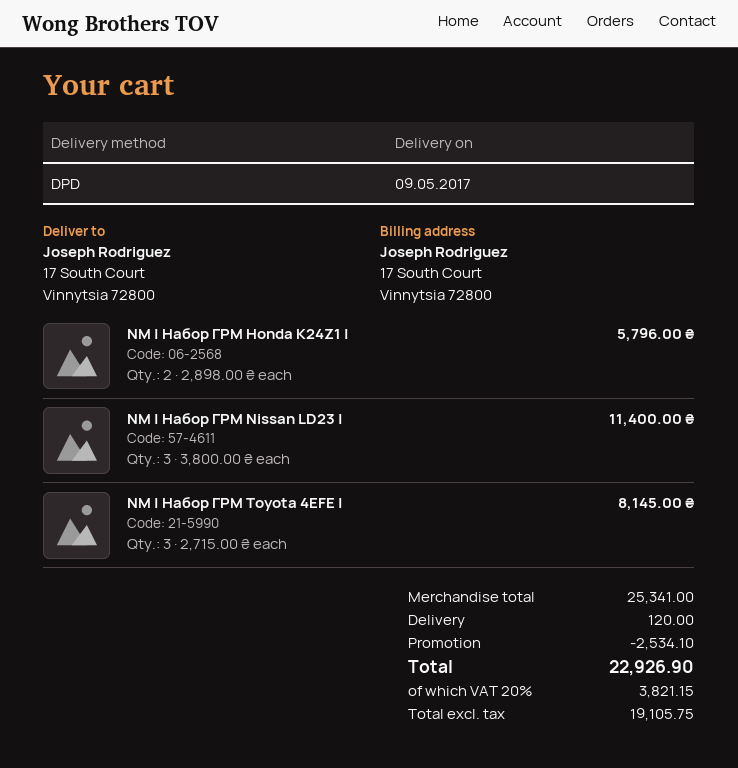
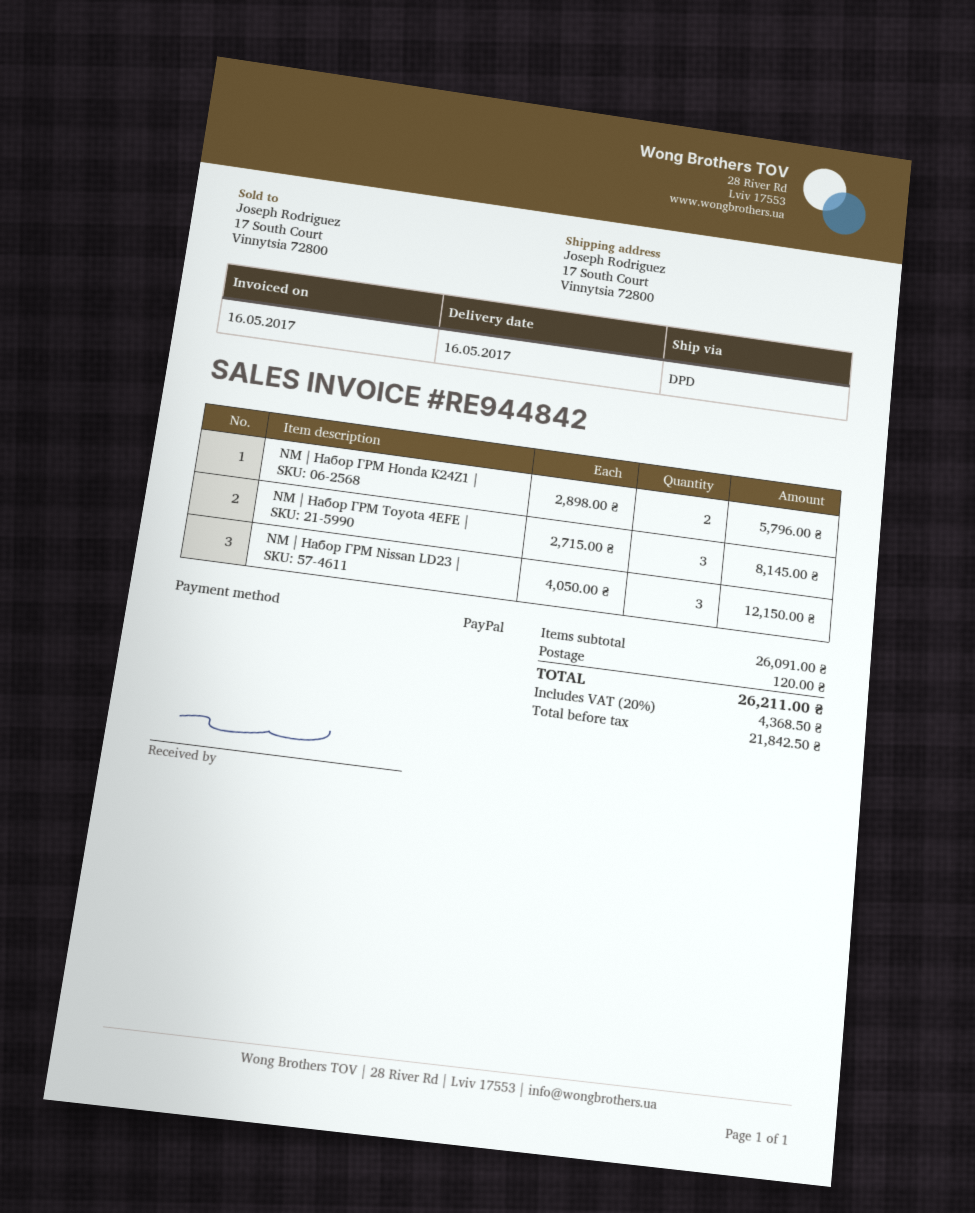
delivery date: 2017-05-09 -> 2017-05-16
NM | Набор ГРМ Nissan LD23 |: 3 x 3800.00 = 11400.00 -> 3 x 4050.00 = 12150.00
subtotal: 25341.00 -> 26091.00
discount: 2534.10 -> none
net: 19105.75 -> 21842.50
tax: 20% = 3821.15 -> 20% = 4368.50
total: 22926.90 -> 26211.00

